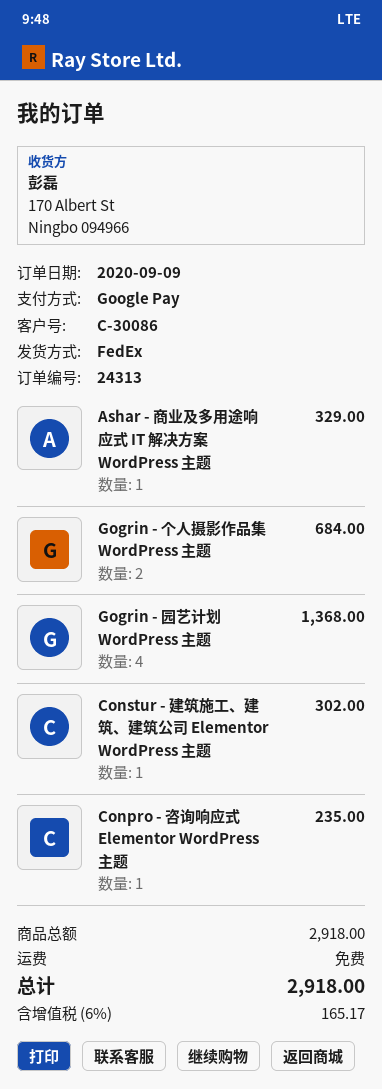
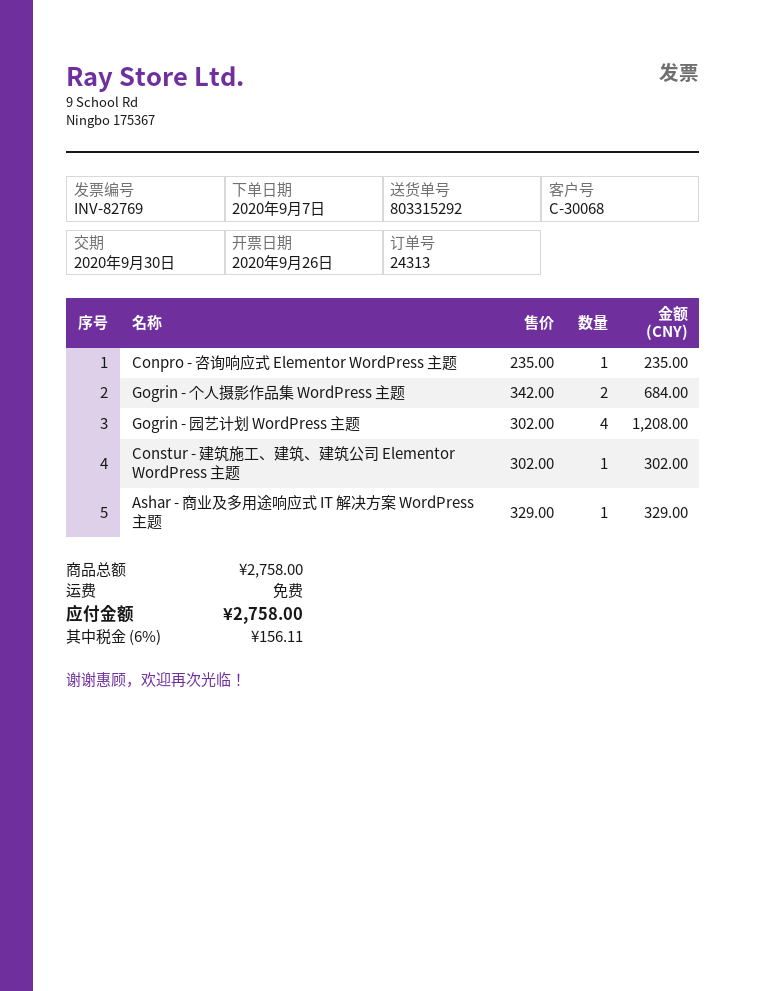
order date: 2020-09-09 -> 2020-09-07
customer number: C-30086 -> C-30068
Gogrin - 园艺计划 WordPress 主题: 4 for 1368.00 -> 4 for 1208.00
subtotal: 2918.00 -> 2758.00
tax: 6% = 165.17 -> 6% = 156.11
total: 2918.00 -> 2758.00

